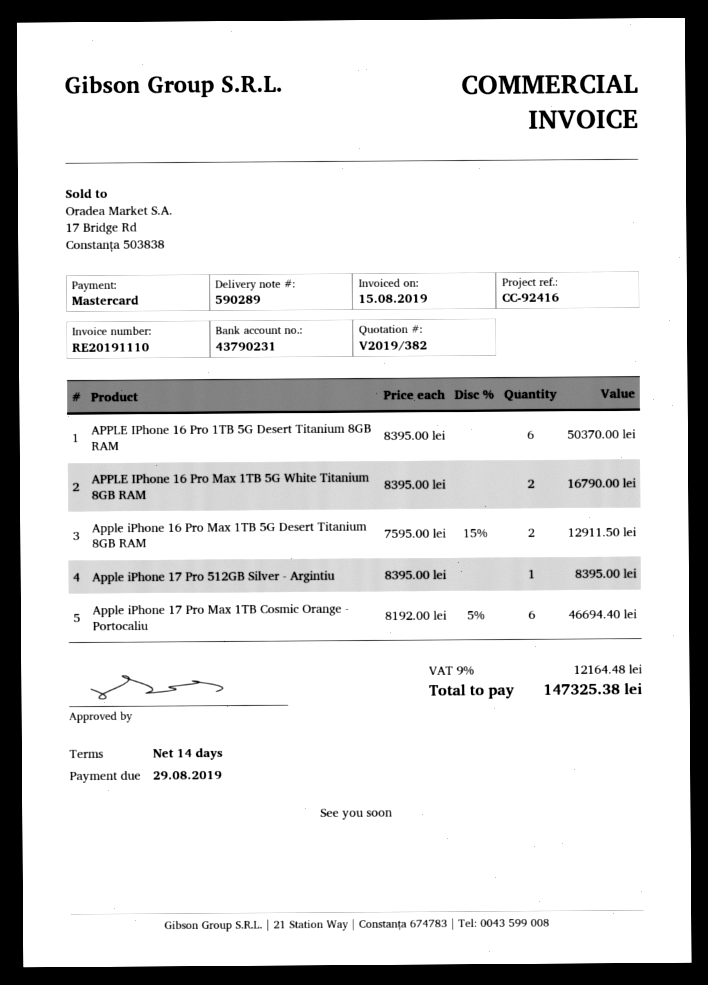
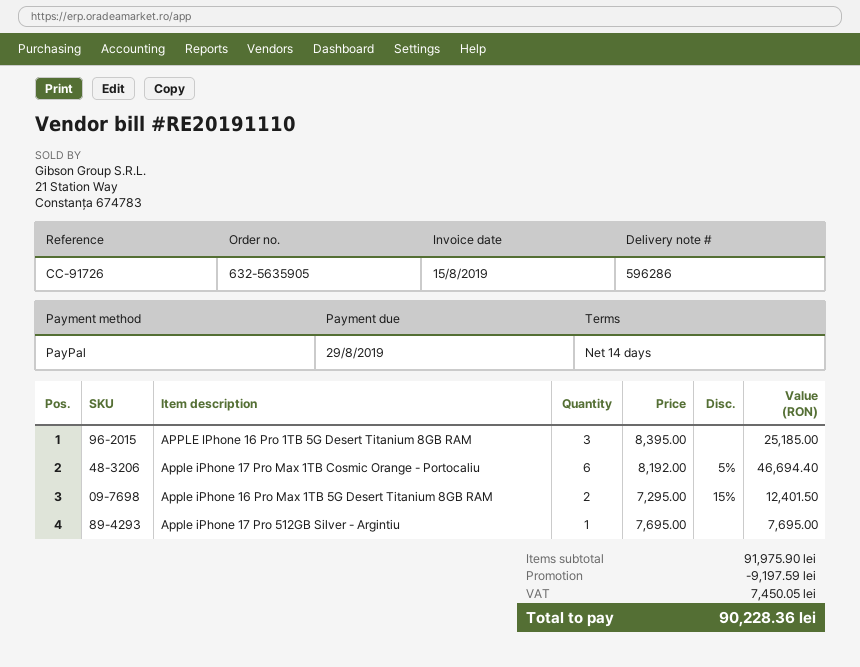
delivery note number: 590289 -> 596286
reference: CC-92416 -> CC-91726
payment method: Mastercard -> PayPal
APPLE IPhone 16 Pro 1TB 5G Desert Titanium 8GB RAM: 6 x 8395.00 = 50370.00 -> 3 x 8395.00 = 25185.00
APPLE IPhone 16 Pro Max 1TB 5G White Titanium 8GB RAM: 2 x 8395.00 = 16790.00 -> none
Apple iPhone 16 Pro Max 1TB 5G Desert Titanium 8GB RAM: 2 x 7595.00 - 15% = 12911.50 -> 2 x 7295.00 - 15% = 12401.50
Apple iPhone 17 Pro 512GB Silver - Argintiu: 1 x 8395.00 = 8395.00 -> 1 x 7695.00 = 7695.00
discount: none -> 9197.59
tax: 12164.48 -> 7450.05
total: 147325.38 -> 90228.36

